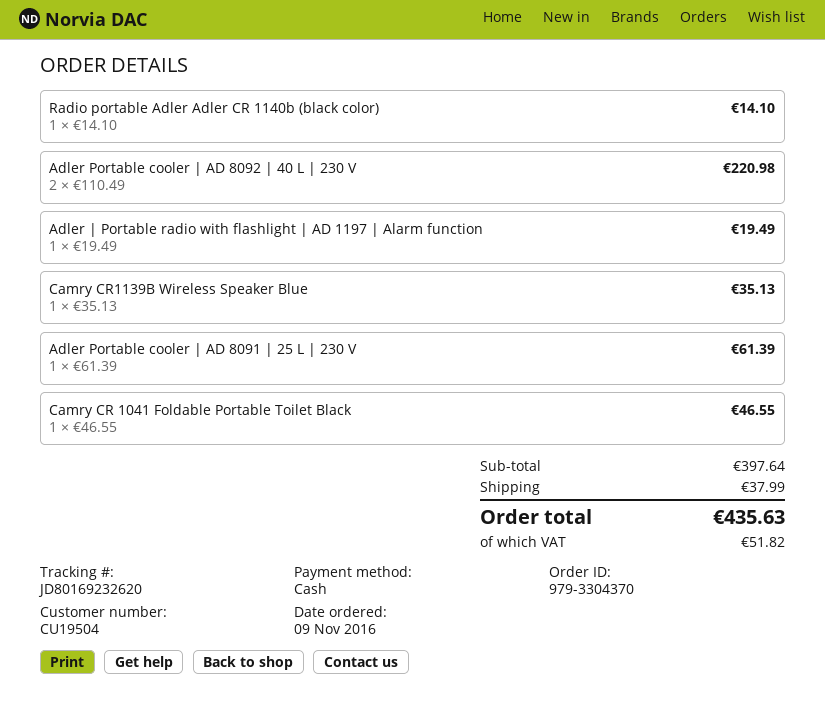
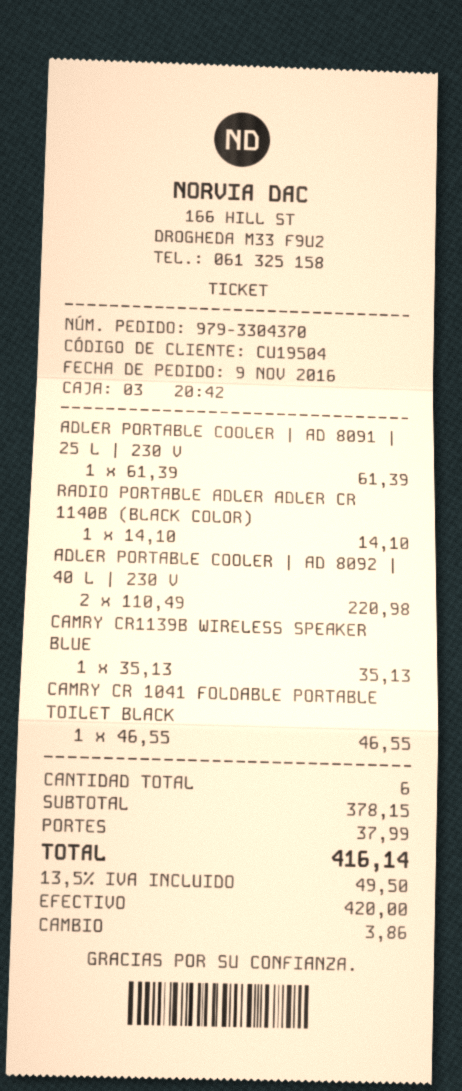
Adler | Portable radio with flashlight | AD 1197 | Alarm function: 1 x 19.49 = 19.49 -> none
subtotal: 397.64 -> 378.15
tax: 51.82 -> 49.50
total: 435.63 -> 416.14

